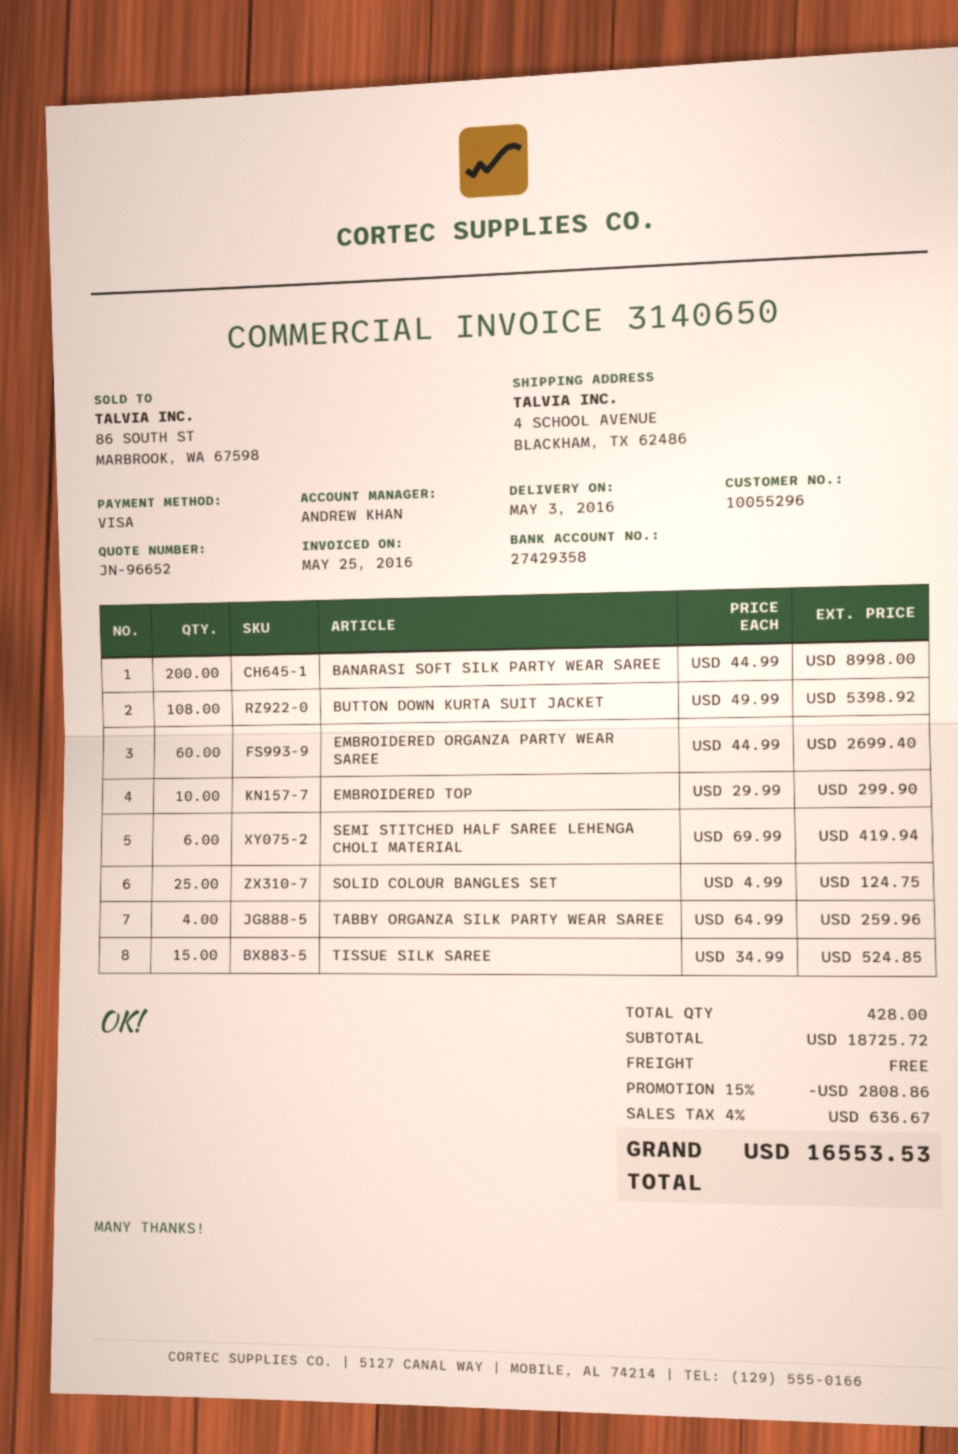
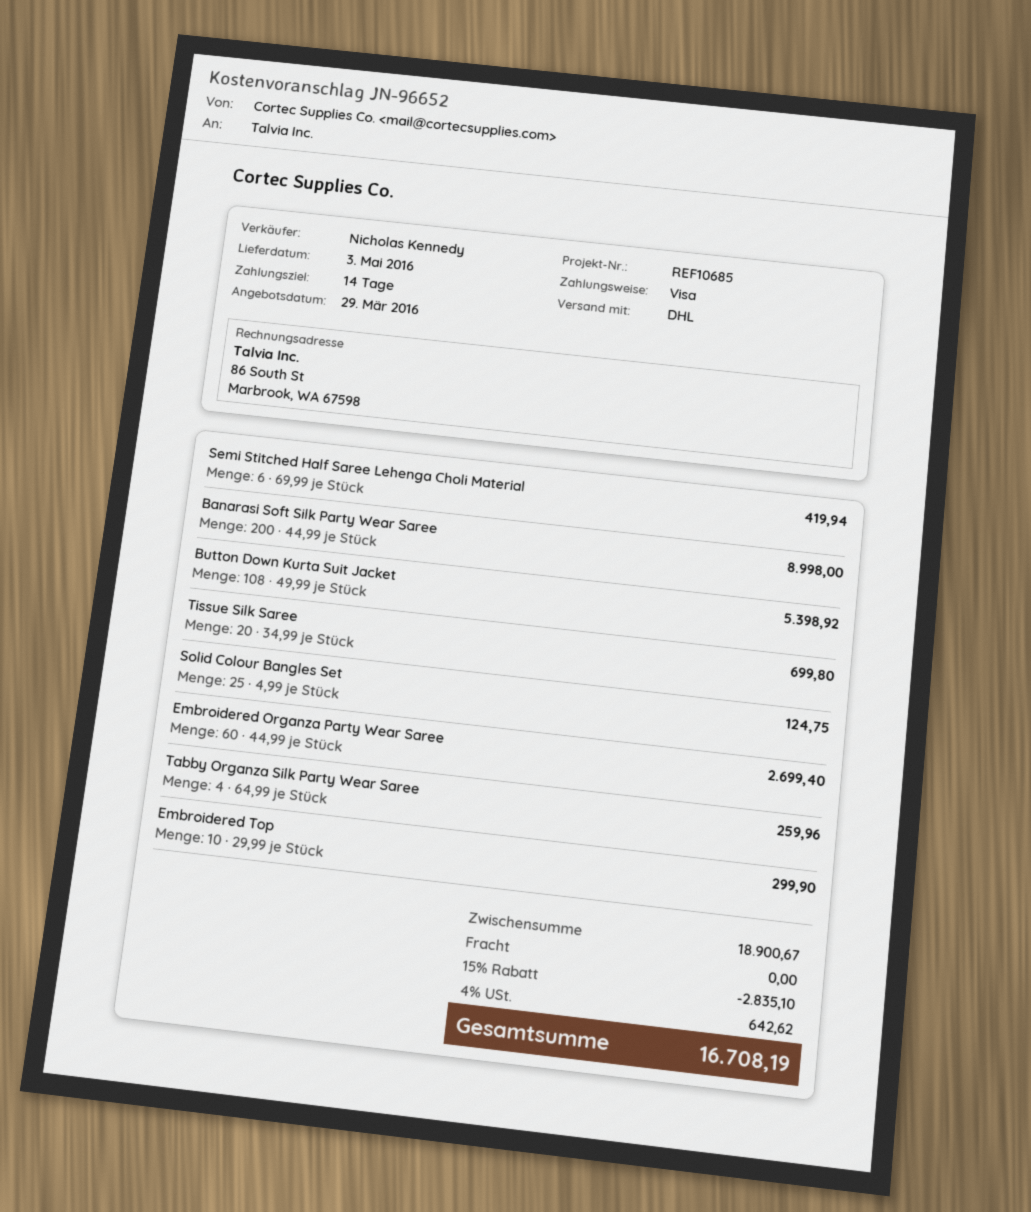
sales rep: ANDREW KHAN -> Nicholas Kennedy
TISSUE SILK SAREE: 15 x 34.99 = 524.85 -> 20 x 34.99 = 699.80
subtotal: 18725.72 -> 18900.67
discount: 15% = 2808.86 -> 15% = 2835.10
tax: 4% = 636.67 -> 4% = 642.62
total: 16553.53 -> 16708.19

